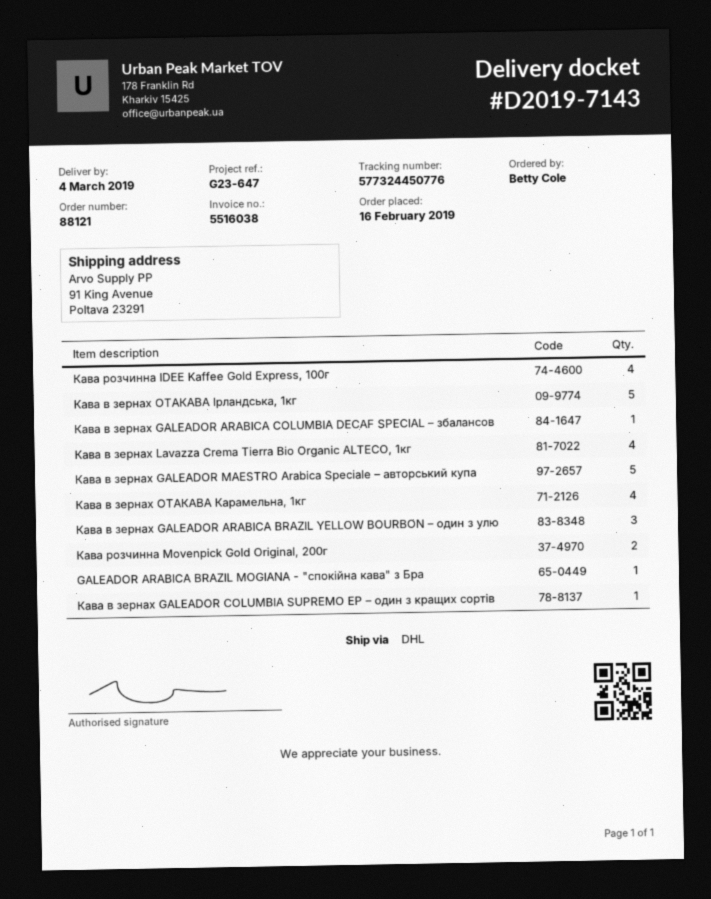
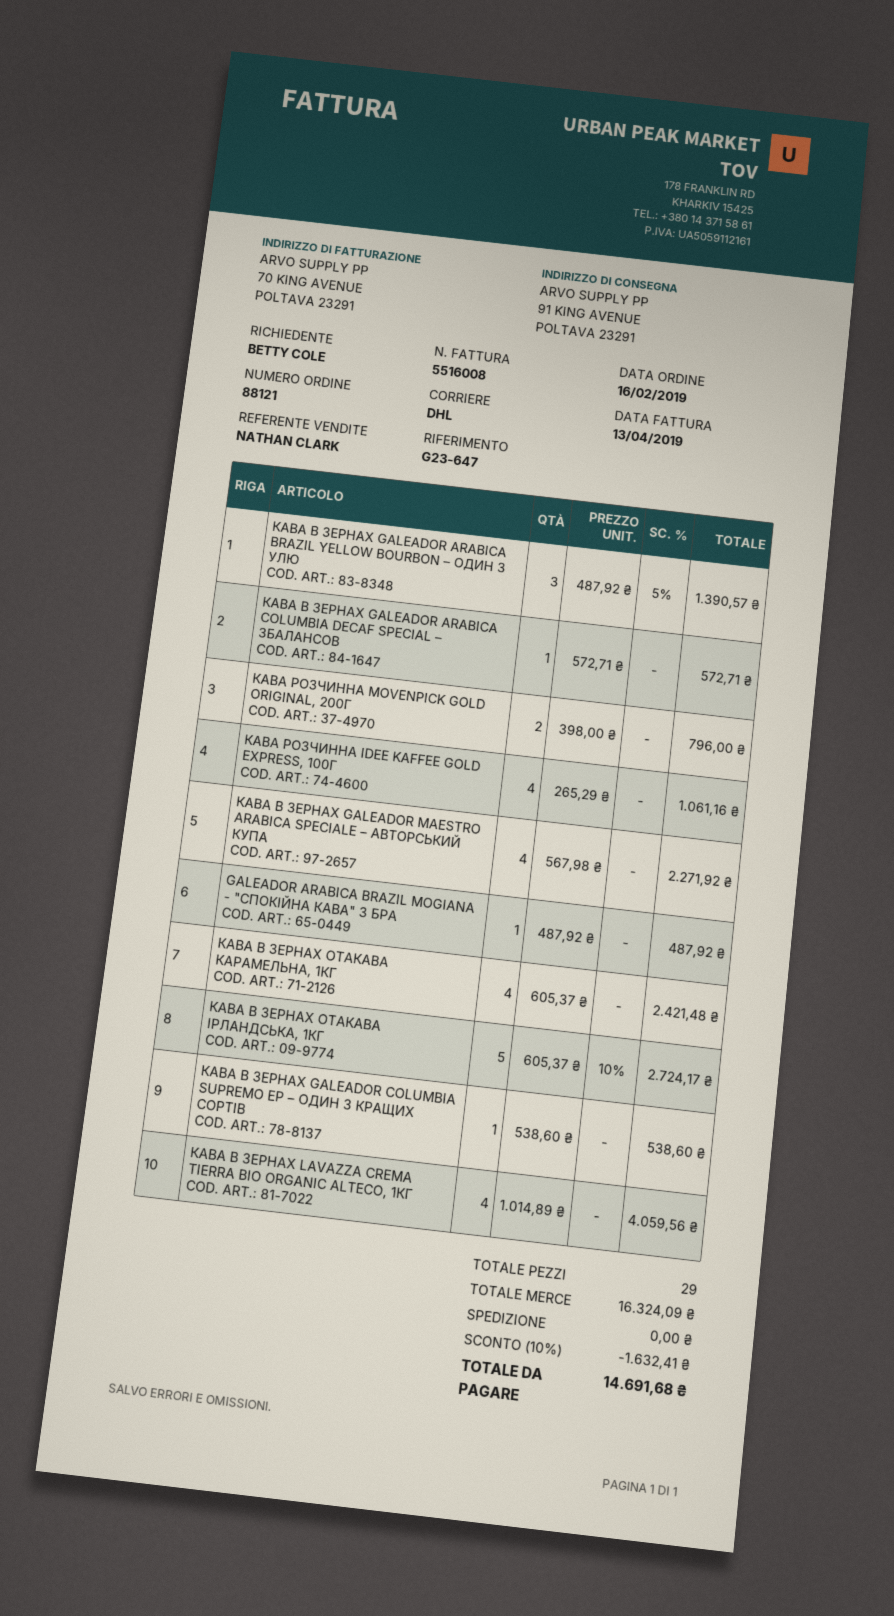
invoice number: 5516038 -> 5516008
Кава в зернах GALEADOR MAESTRO Arabica Speciale – авторський купа: 5 -> 4

